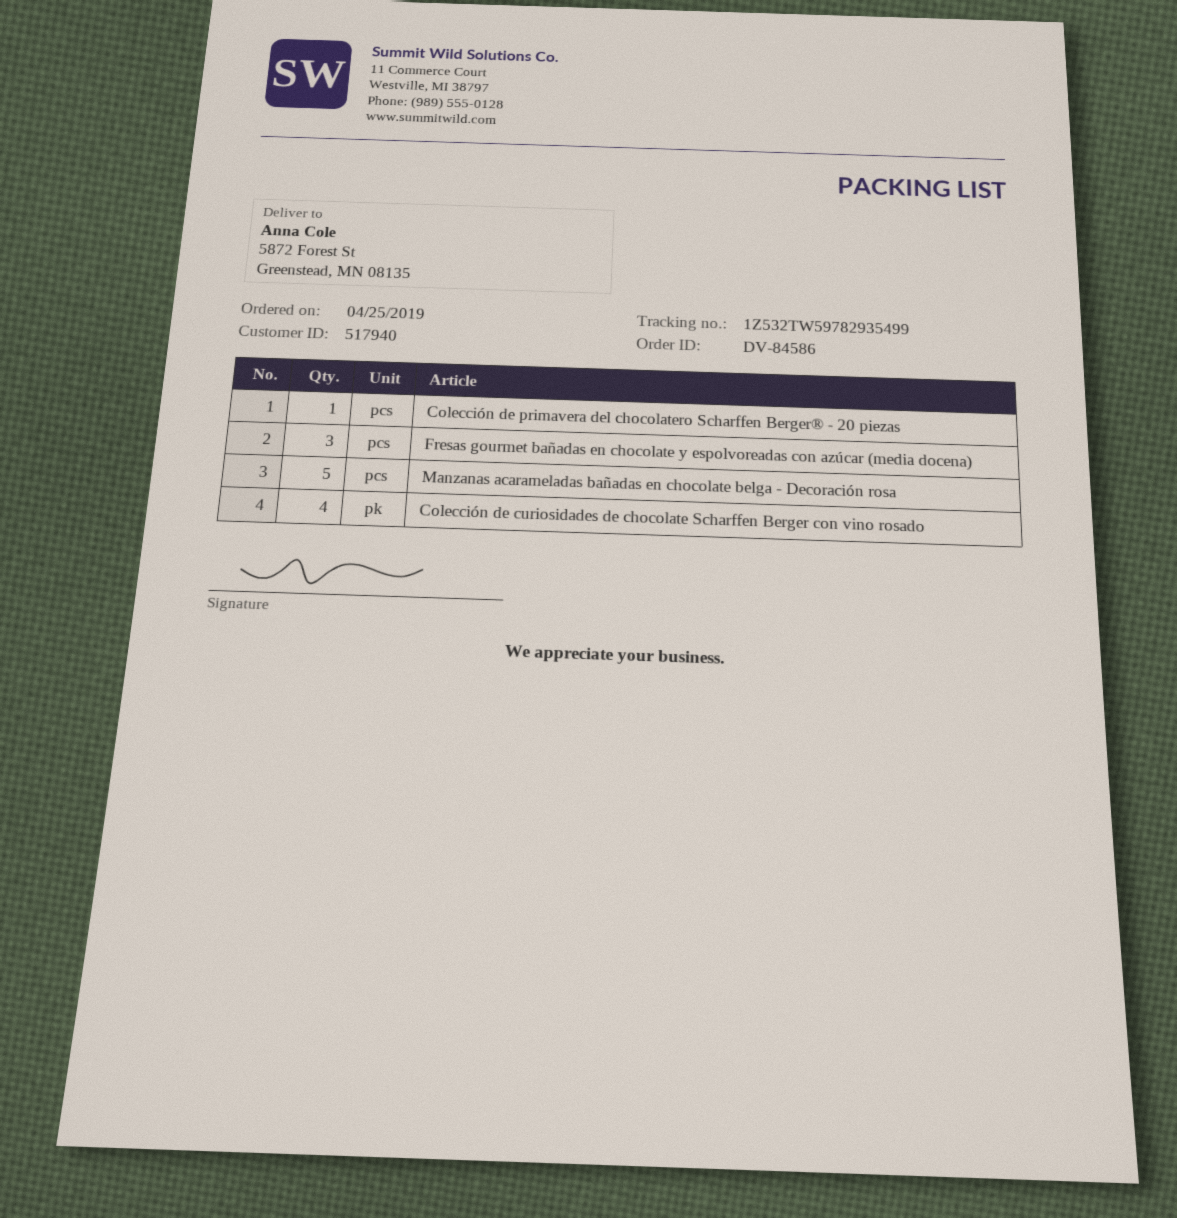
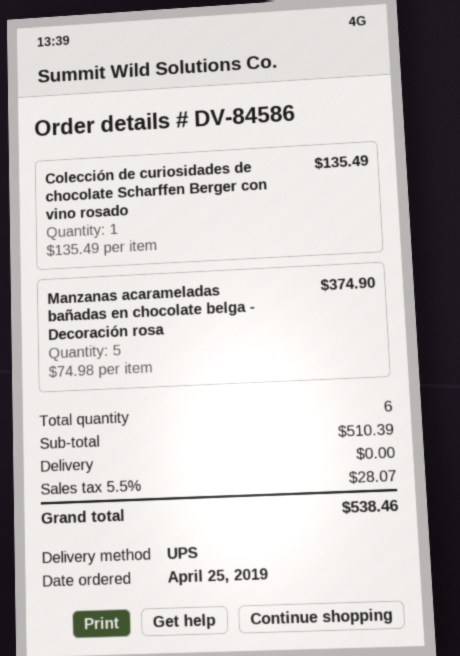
Colección de primavera del chocolatero Scharffen Berger® - 20 piezas: 1 -> none
Fresas gourmet bañadas en chocolate y espolvoreadas con azúcar (media docena): 3 -> none
Colección de curiosidades de chocolate Scharffen Berger con vino rosado: 4 -> 1

